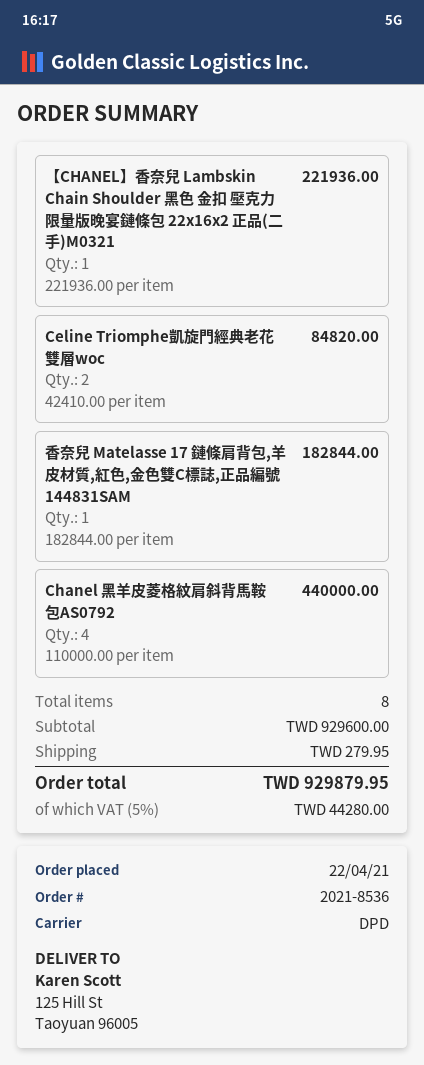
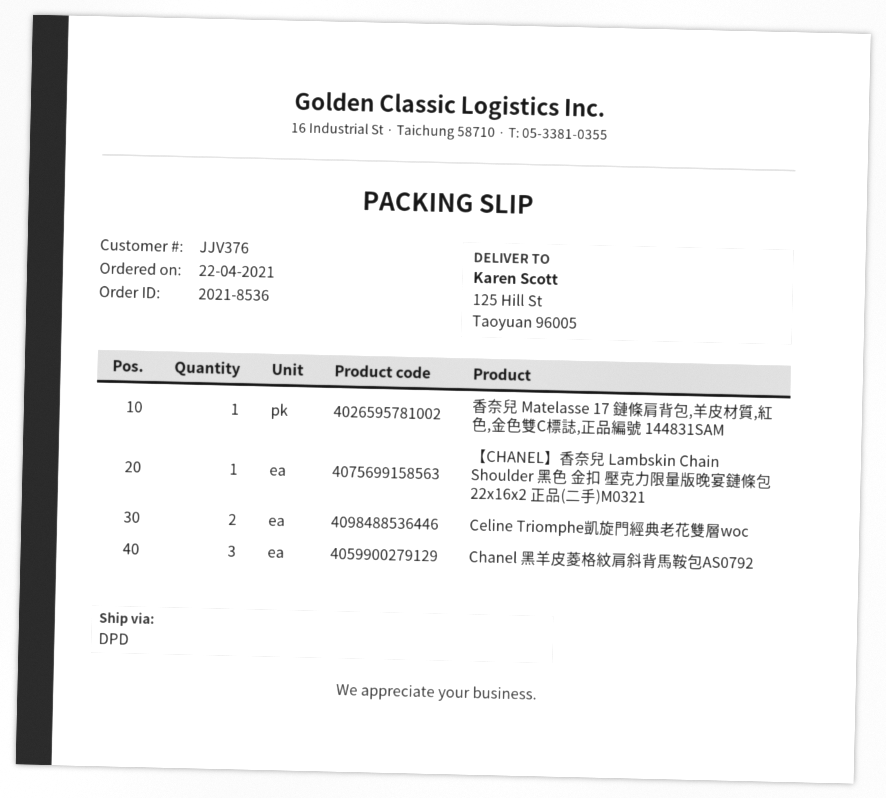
Chanel 黑羊皮菱格紋肩斜背馬鞍包AS0792: 4 -> 3

